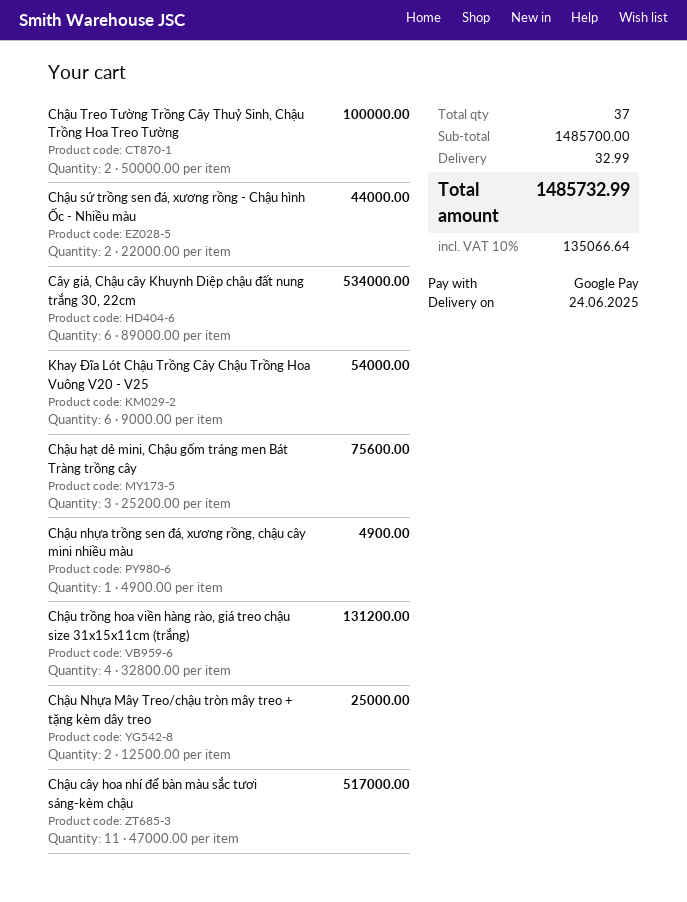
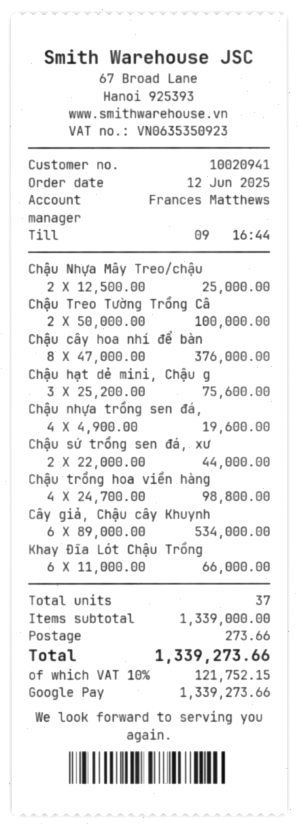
Khay Đĩa Lót Chậu Trồng Cây Chậu Trồng Hoa Vuông V20 - V25: 6 x 9000.00 = 54000.00 -> 6 x 11000.00 = 66000.00
Chậu nhựa trồng sen đá, xương rồng, chậu cây mini nhiều màu: 1 x 4900.00 = 4900.00 -> 4 x 4900.00 = 19600.00
Chậu trồng hoa viền hàng rào, giá treo chậu size 31x15x11cm (trắng): 4 x 32800.00 = 131200.00 -> 4 x 24700.00 = 98800.00
Chậu cây hoa nhí để bàn màu sắc tươi sáng-kèm chậu: 11 x 47000.00 = 517000.00 -> 8 x 47000.00 = 376000.00
subtotal: 1485700.00 -> 1339000.00
shipping: 32.99 -> 273.66
tax: 10% = 135066.64 -> 10% = 121752.15
total: 1485732.99 -> 1339273.66

